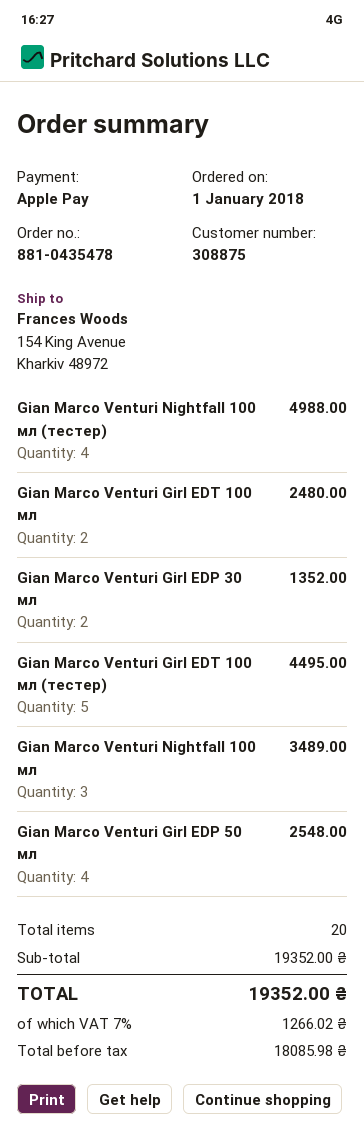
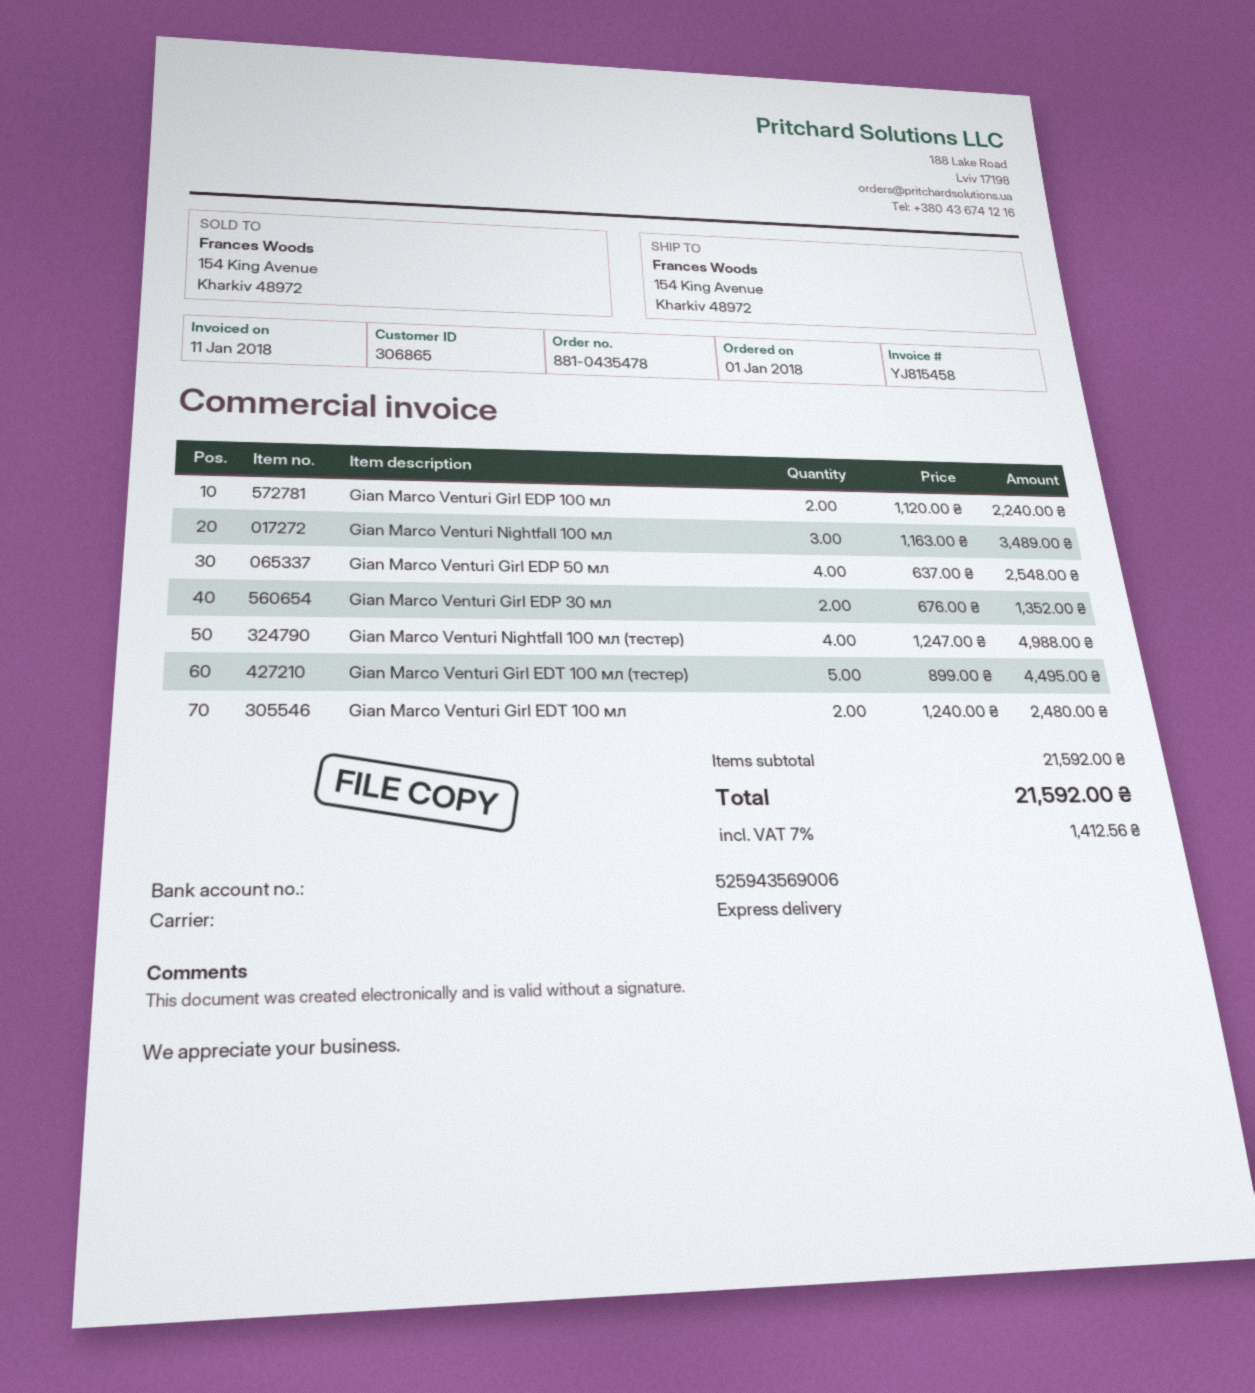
customer number: 308875 -> 306865
Gian Marco Venturi Girl EDP 100 мл: none -> 2 for 2240.00
subtotal: 19352.00 -> 21592.00
tax: 7% = 1266.02 -> 7% = 1412.56
total: 19352.00 -> 21592.00

